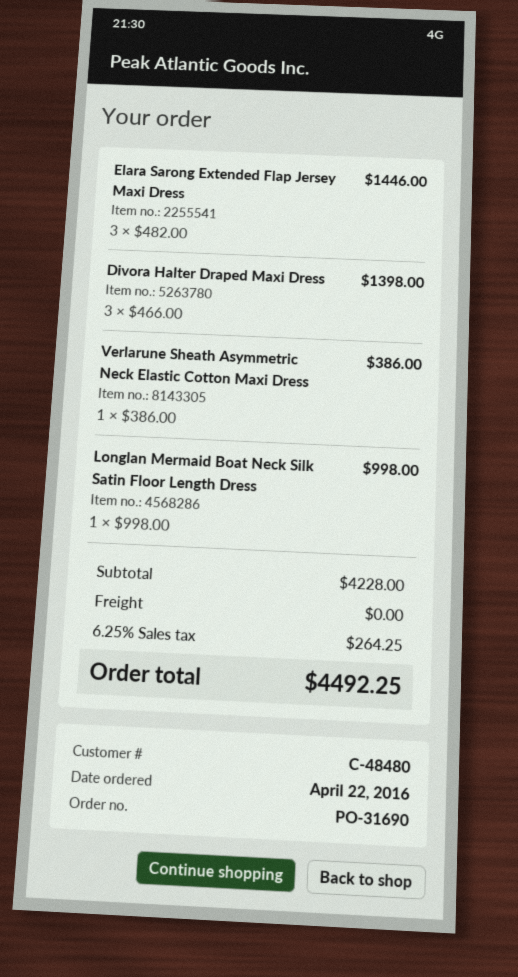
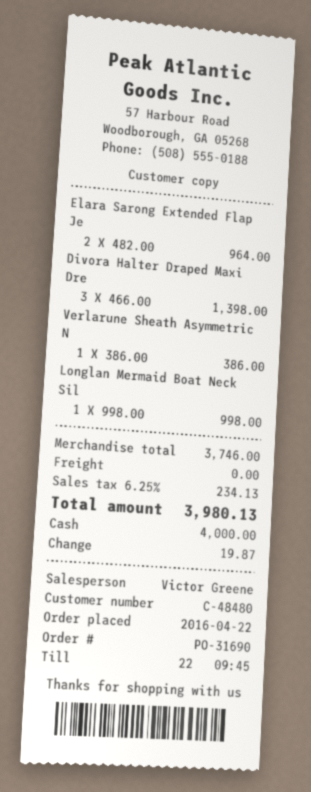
Elara Sarong Extended Flap Jersey Maxi Dress: 3 x 482.00 = 1446.00 -> 2 x 482.00 = 964.00
subtotal: 4228.00 -> 3746.00
tax: 6.25% = 264.25 -> 6.25% = 234.13
total: 4492.25 -> 3980.13

